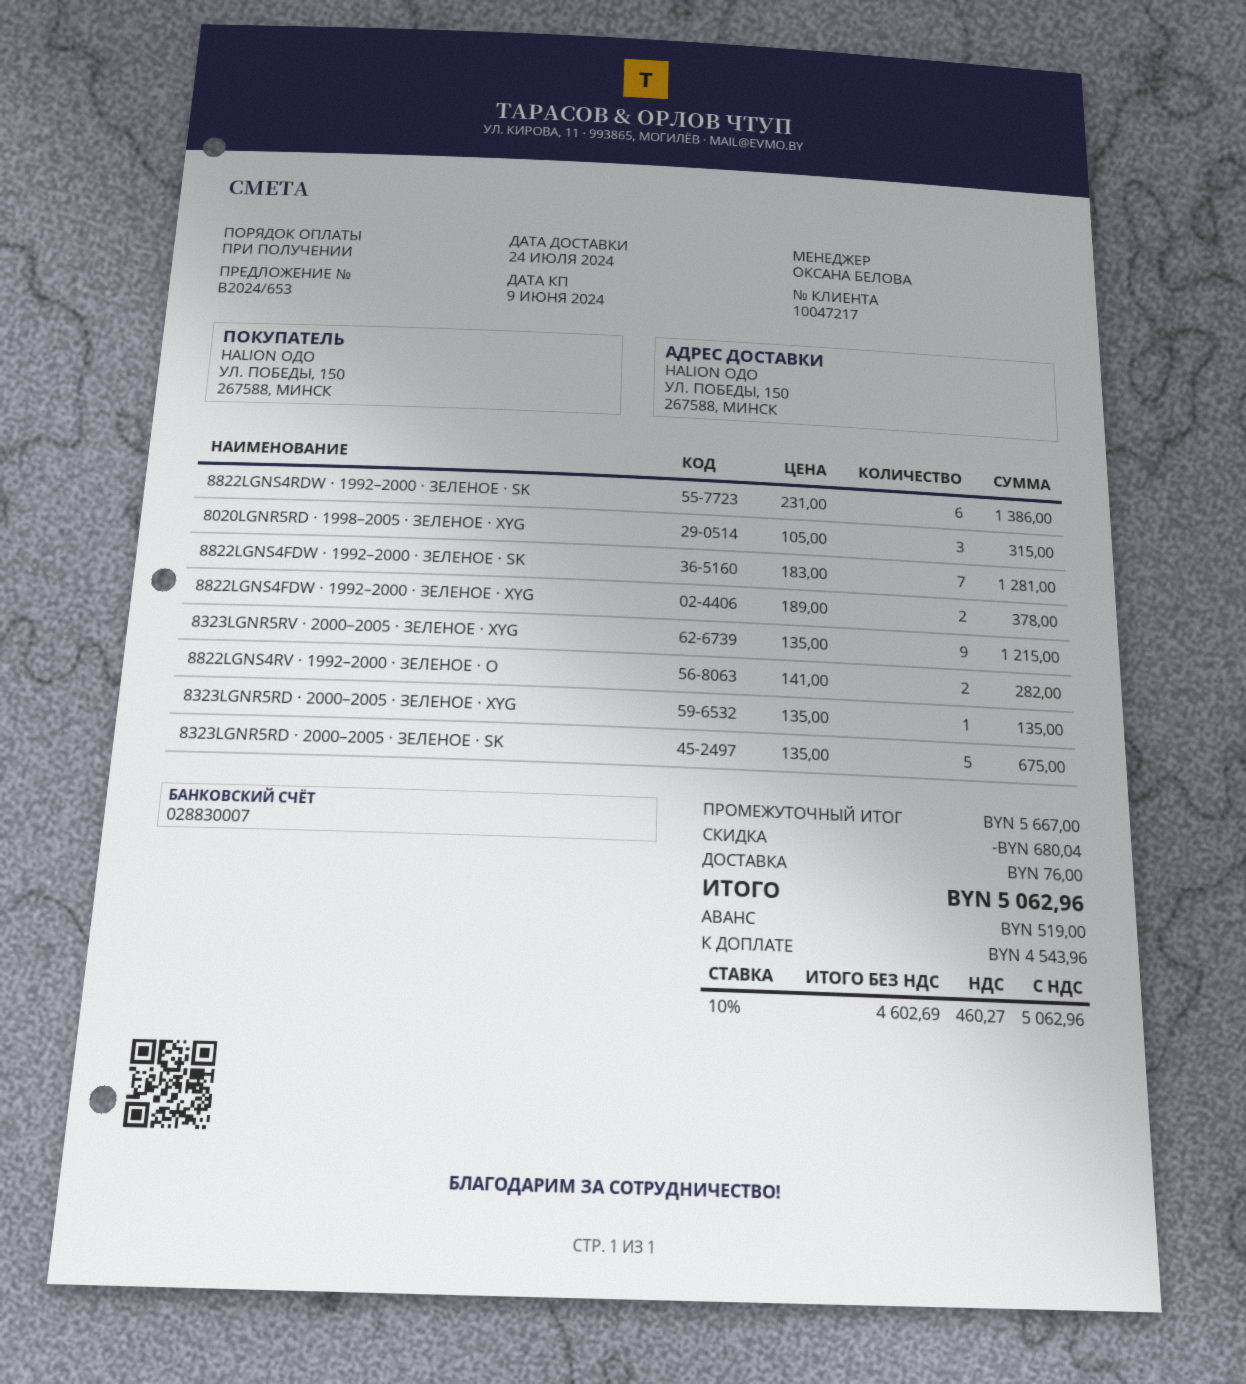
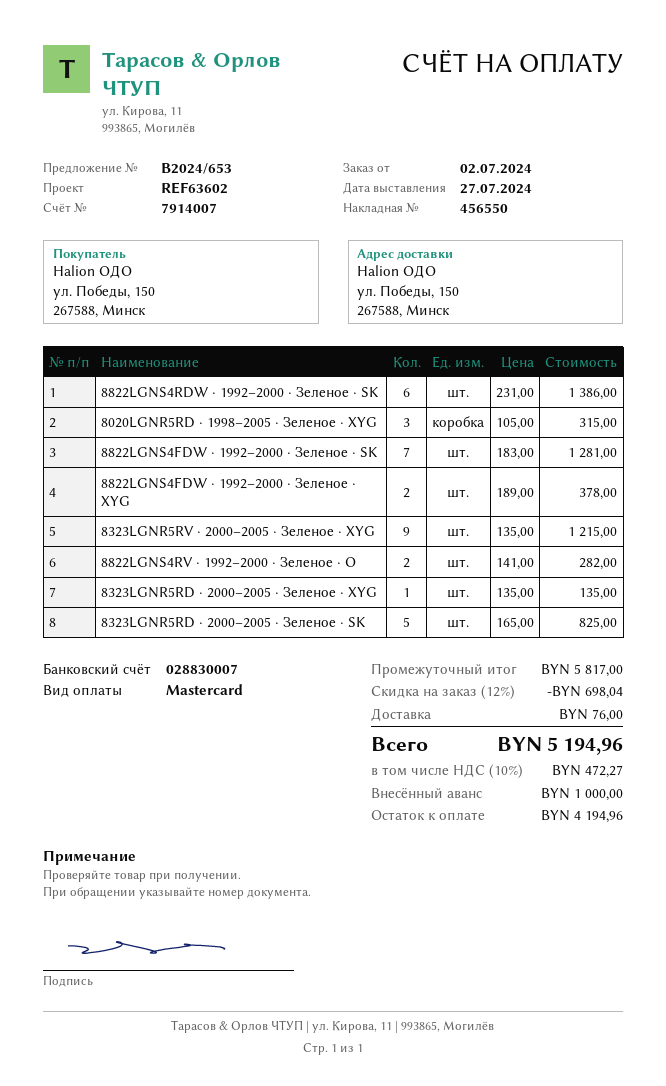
8323LGNR5RD · 2000–2005 · ЗЕЛЕНОЕ · SK: 5 x 135.00 = 675.00 -> 5 x 165.00 = 825.00
subtotal: 5667.00 -> 5817.00
discount: 680.04 -> 698.04
tax: 10% = 460.27 -> 10% = 472.27
total: 5062.96 -> 5194.96
deposit: 519.00 -> 1000.00
balance: 4543.96 -> 4194.96

